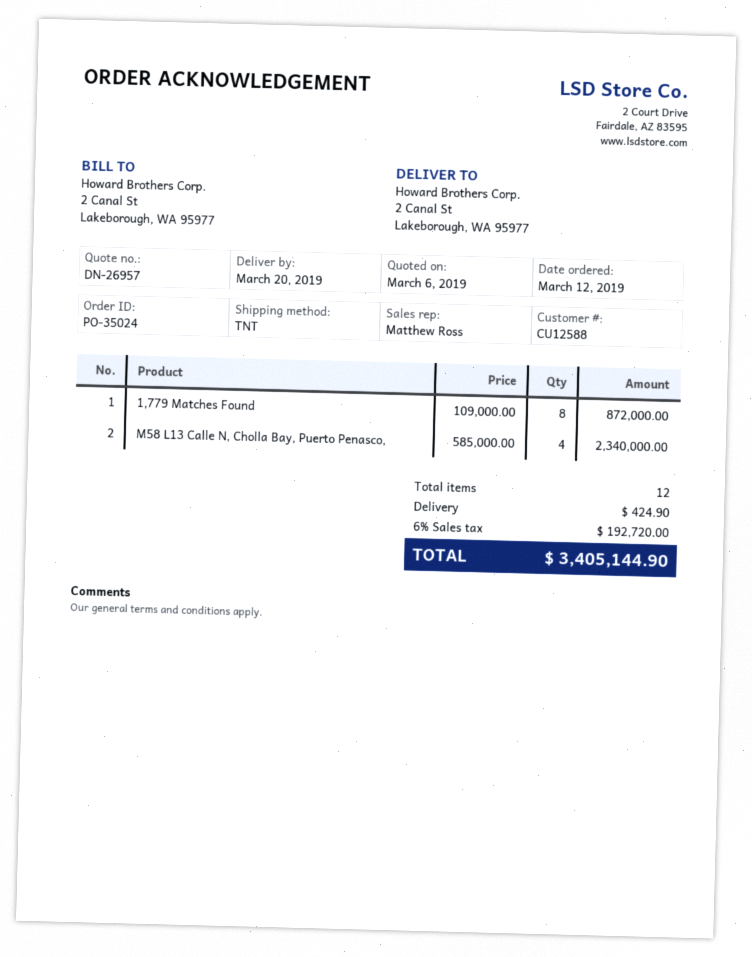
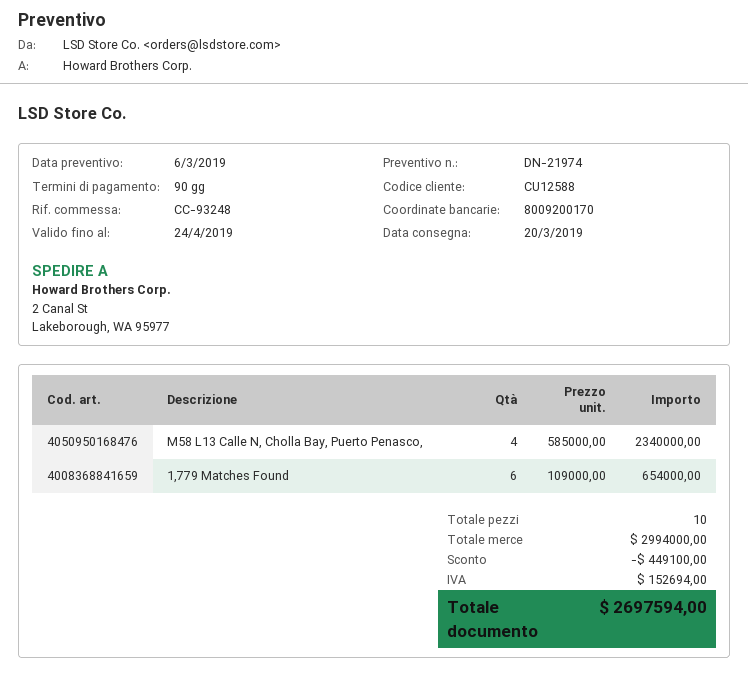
quote number: DN-26957 -> DN-21974
1,779 Matches Found: 8 x 109000.00 = 872000.00 -> 6 x 109000.00 = 654000.00
total quantity: 12 -> 10
discount: none -> 449100.00
shipping: 424.90 -> none
tax: 192720.00 -> 152694.00
total: 3405144.90 -> 2697594.00

